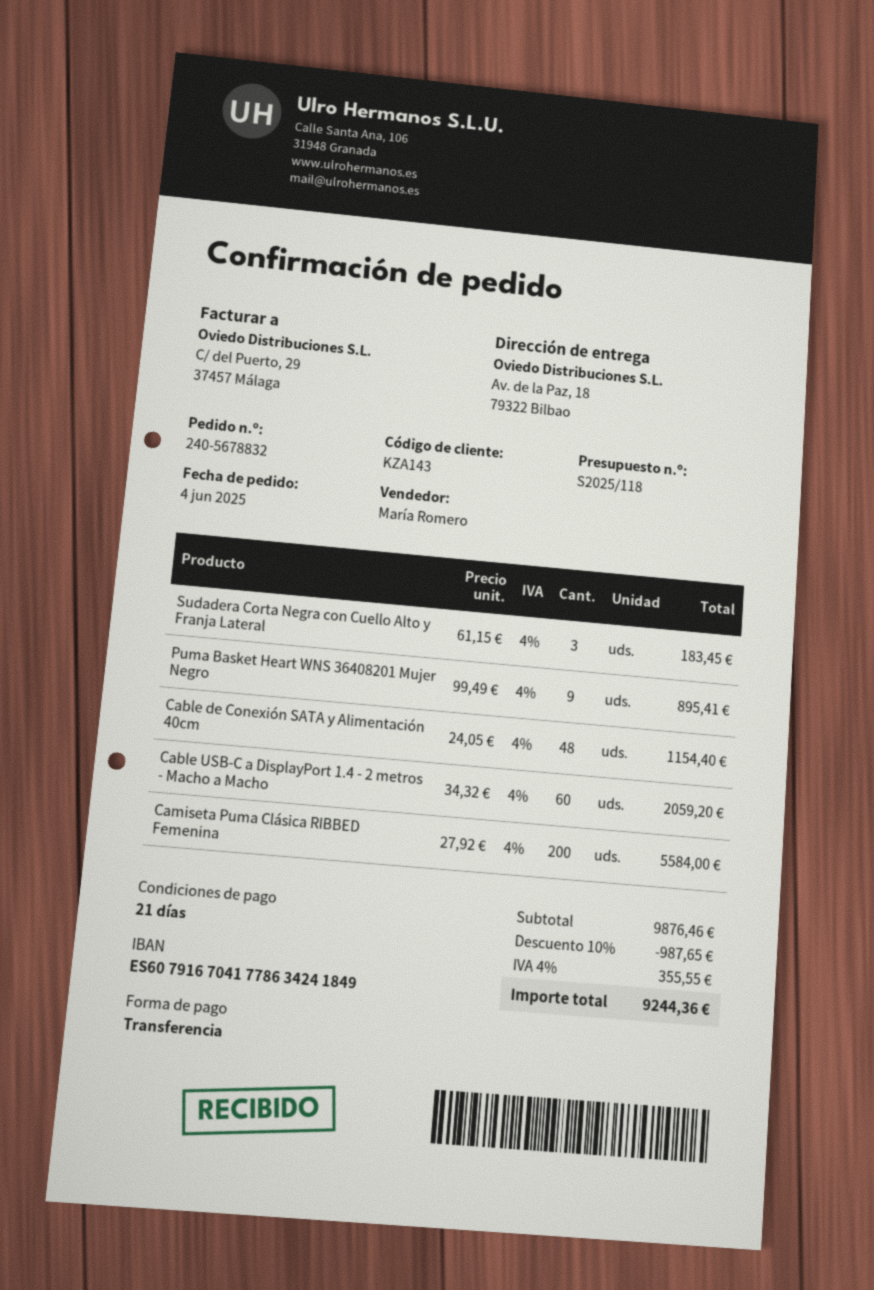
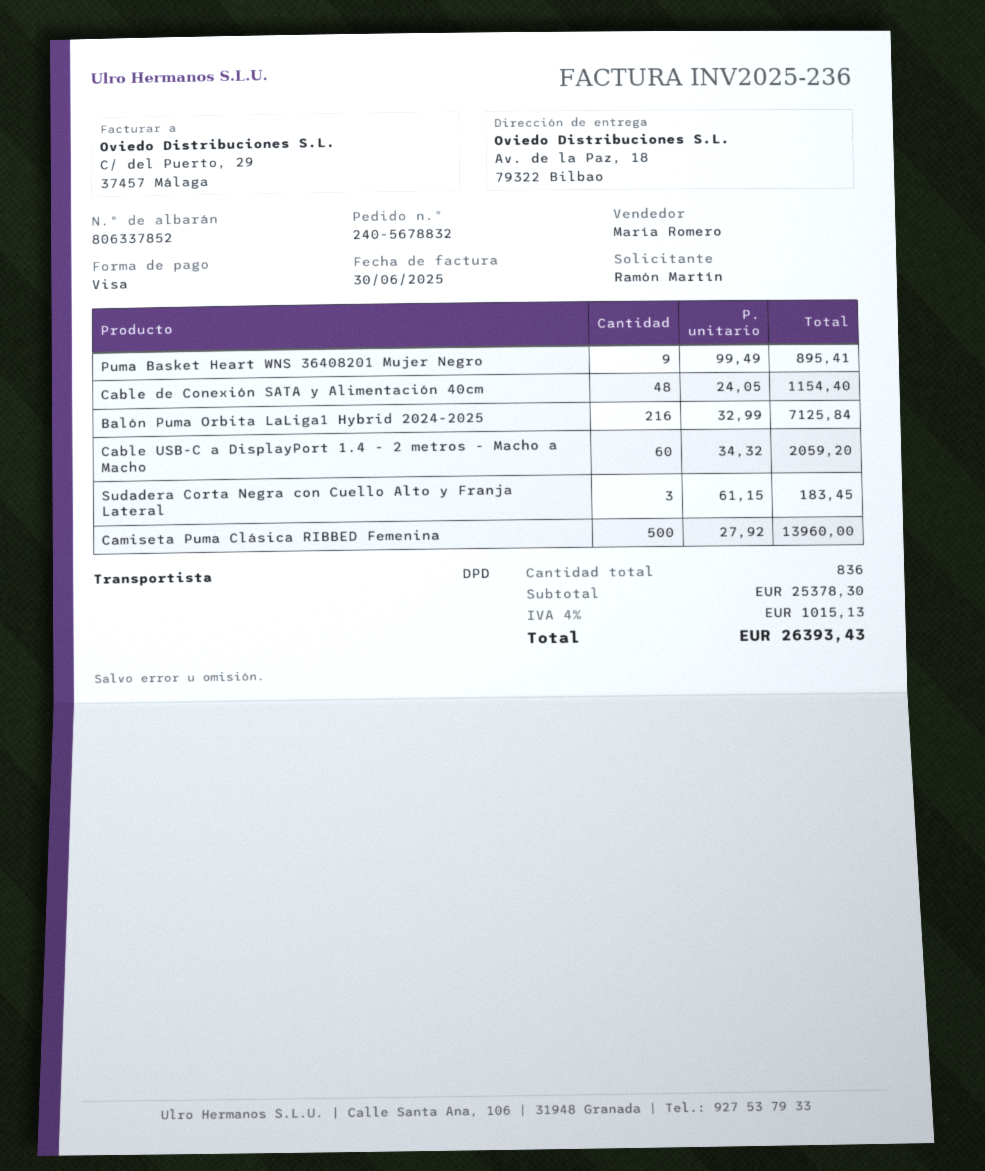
payment method: bank transfer -> Visa
Camiseta Puma Clásica RIBBED Femenina: 200 x 27.92 = 5584.00 -> 500 x 27.92 = 13960.00
Balón Puma Orbita LaLiga1 Hybrid 2024-2025: none -> 216 x 32.99 = 7125.84
subtotal: 9876.46 -> 25378.30
discount: 10% = 987.65 -> none
tax: 4% = 355.55 -> 4% = 1015.13
total: 9244.36 -> 26393.43

